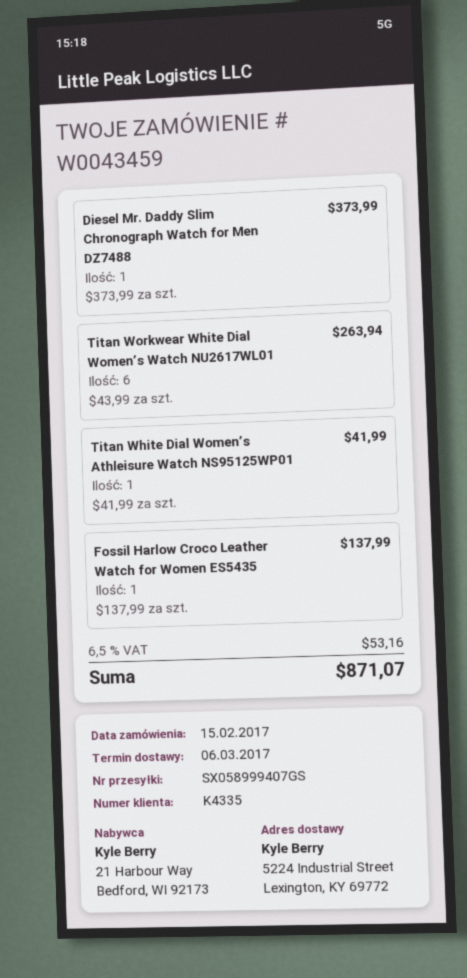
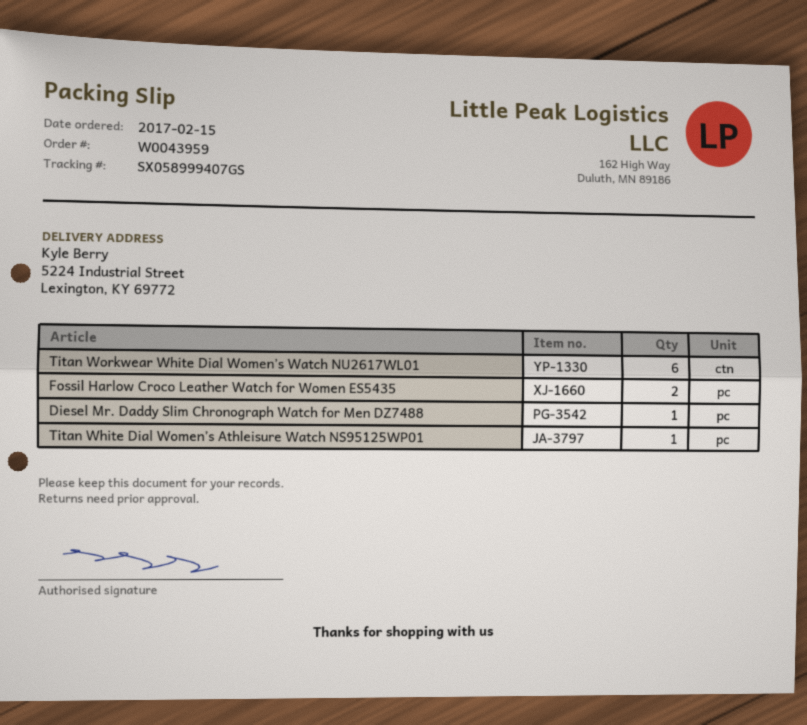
order number: W0043459 -> W0043959
Fossil Harlow Croco Leather Watch for Women ES5435: 1 -> 2

